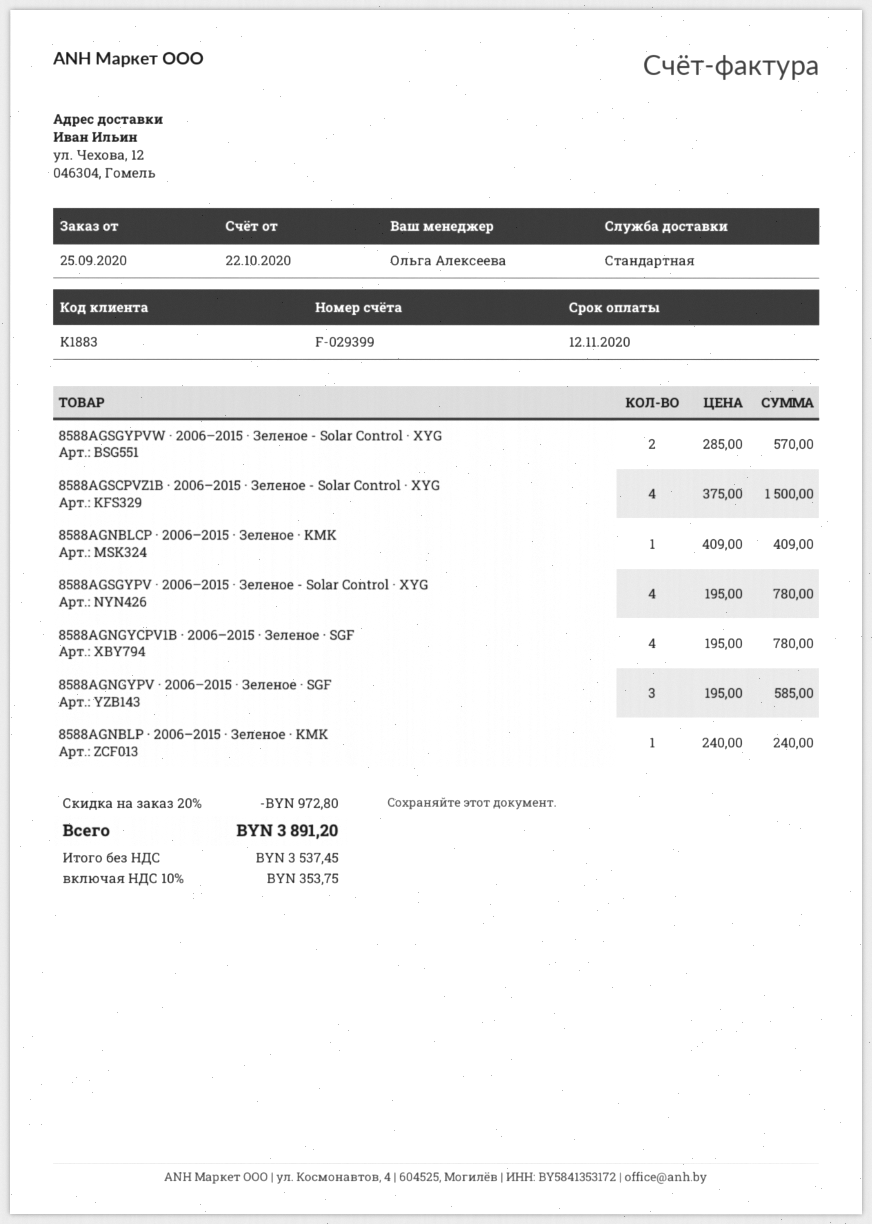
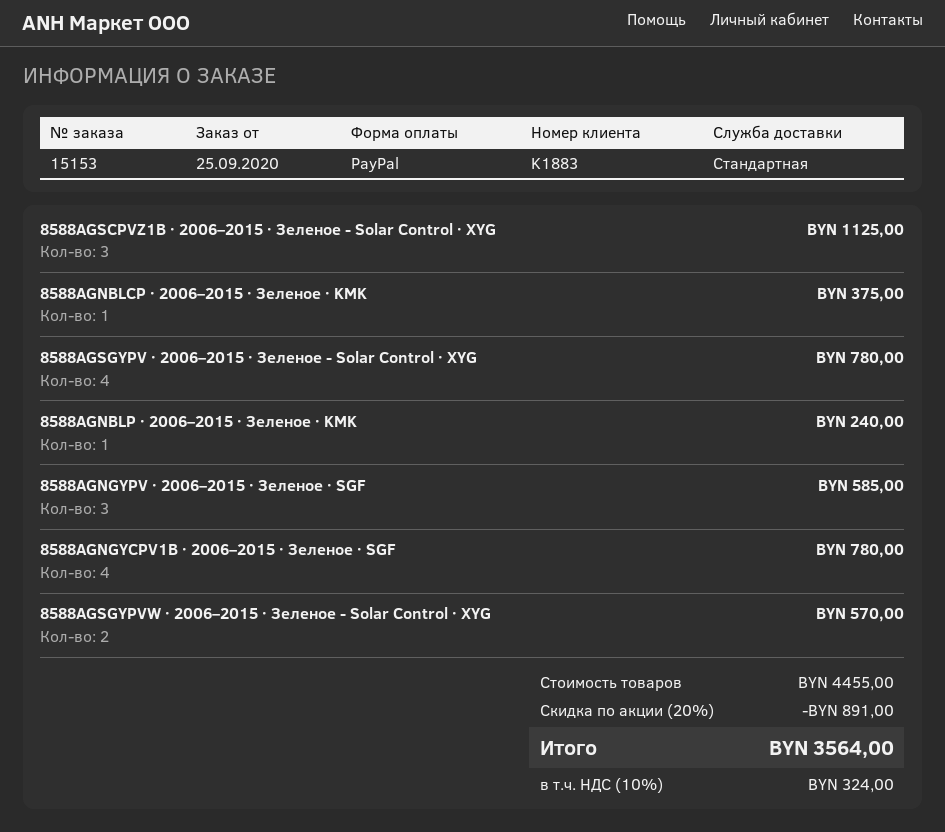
8588AGSCPVZ1B · 2006–2015 · Зеленое - Solar Control · XYG: 4 for 1500.00 -> 3 for 1125.00
8588AGNBLCP · 2006–2015 · Зеленое · KMK: 1 for 409.00 -> 1 for 375.00
discount: 20% = 972.80 -> 20% = 891.00
tax: 10% = 353.75 -> 10% = 324.00
total: 3891.20 -> 3564.00

